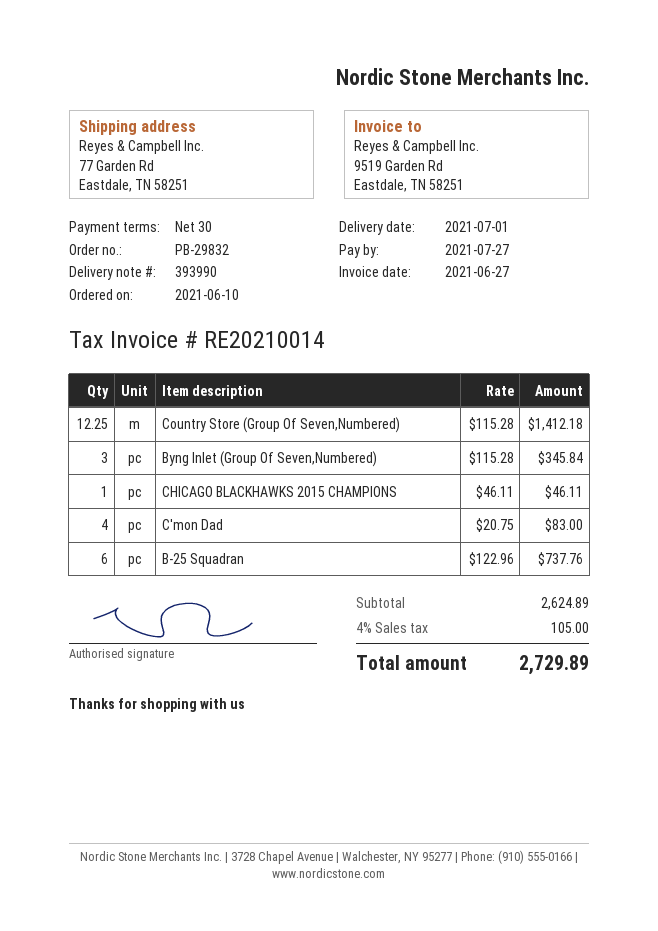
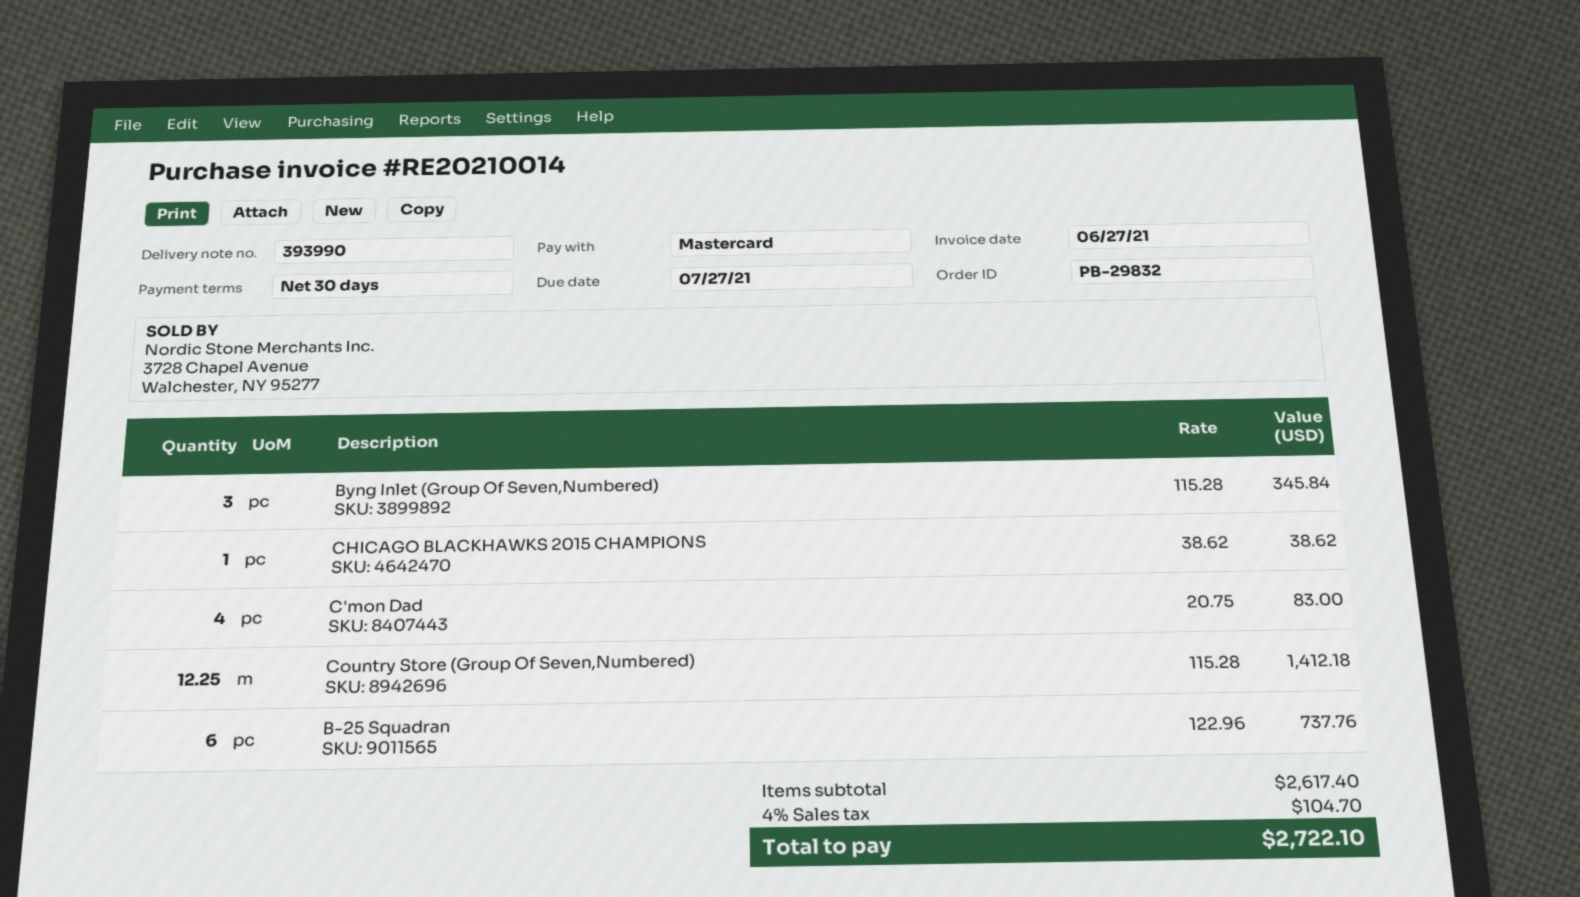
CHICAGO BLACKHAWKS 2015 CHAMPIONS: 1 x 46.11 = 46.11 -> 1 x 38.62 = 38.62
subtotal: 2624.89 -> 2617.40
tax: 4% = 105.00 -> 4% = 104.70
total: 2729.89 -> 2722.10

